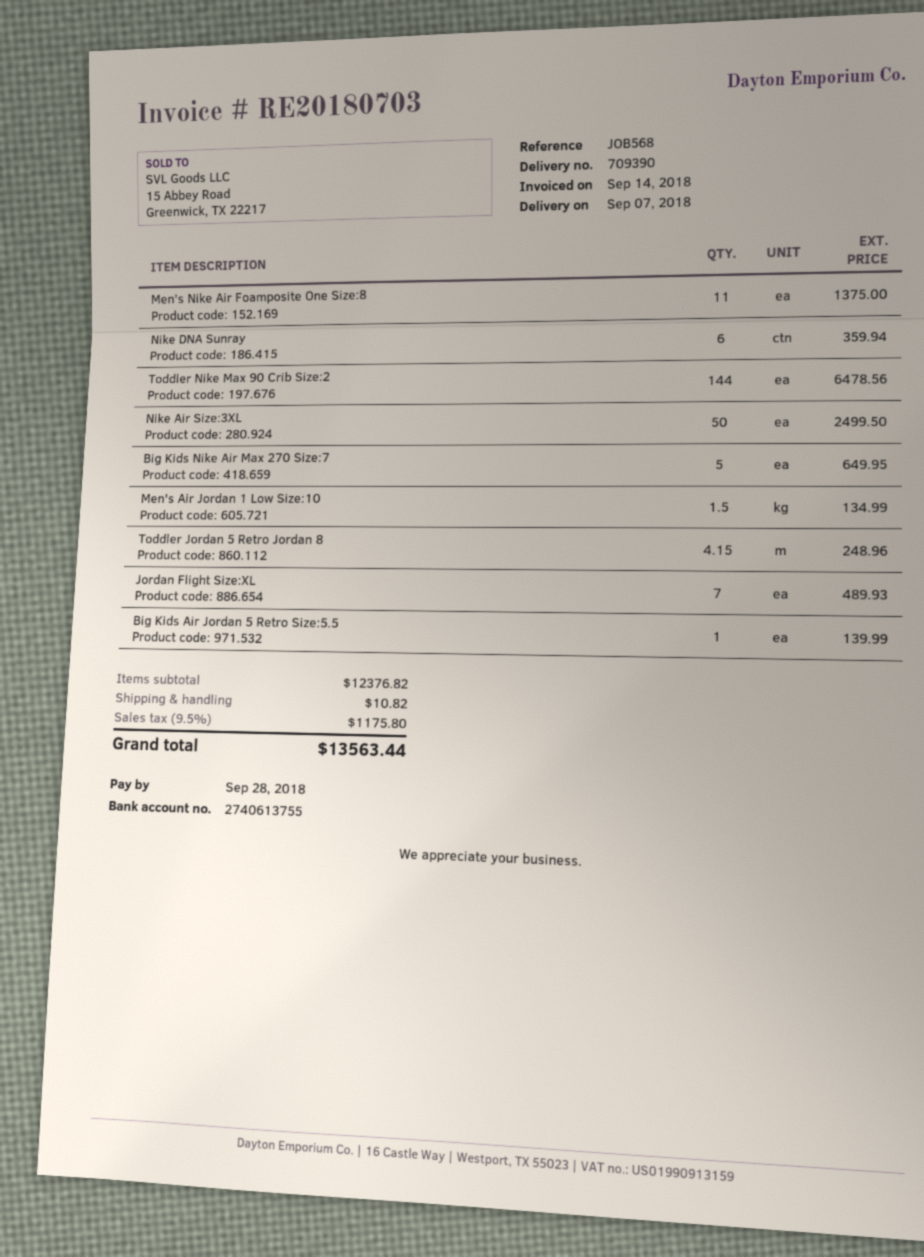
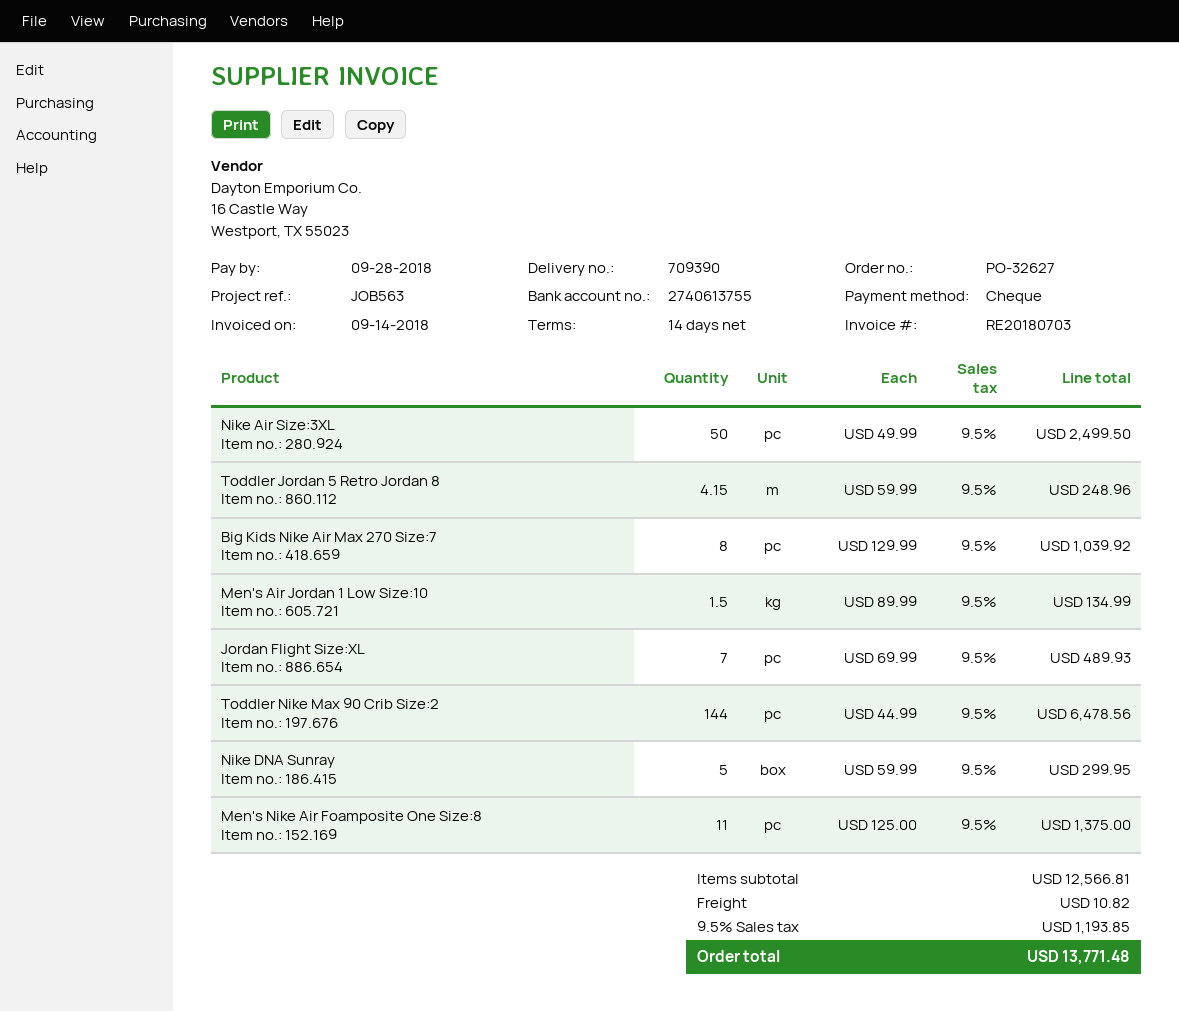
reference: JOB568 -> JOB563
Nike DNA Sunray: 6 for 359.94 -> 5 for 299.95
Big Kids Nike Air Max 270 Size:7: 5 for 649.95 -> 8 for 1039.92
Big Kids Air Jordan 5 Retro Size:5.5: 1 for 139.99 -> none
subtotal: 12376.82 -> 12566.81
tax: 9.5% = 1175.80 -> 9.5% = 1193.85
total: 13563.44 -> 13771.48

